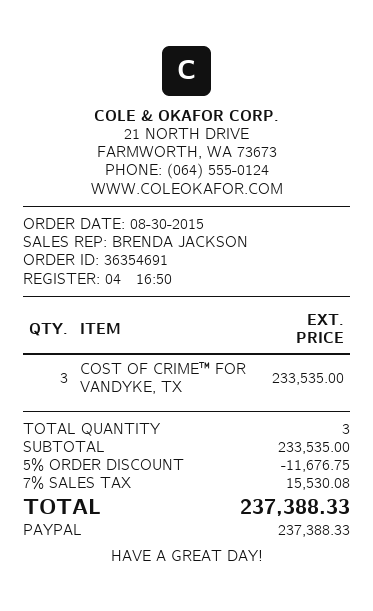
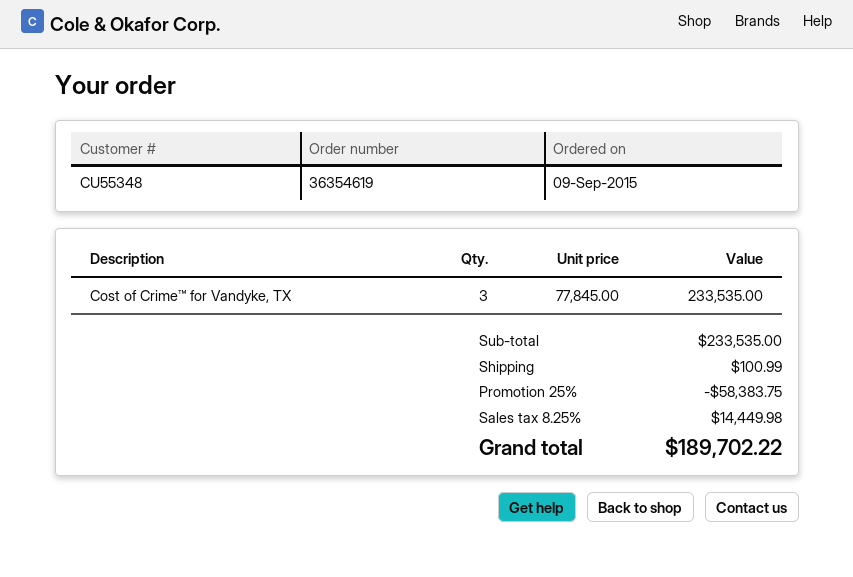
order number: 36354691 -> 36354619
order date: 2015-08-30 -> 2015-09-09
discount: 5% = 11676.75 -> 25% = 58383.75
shipping: none -> 100.99
tax: 7% = 15530.08 -> 8.25% = 14449.98
total: 237388.33 -> 189702.22

